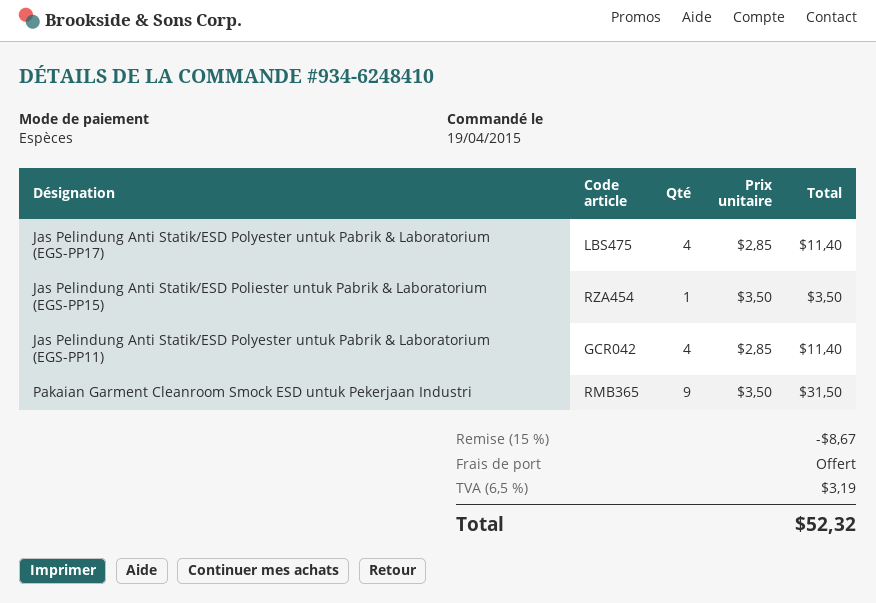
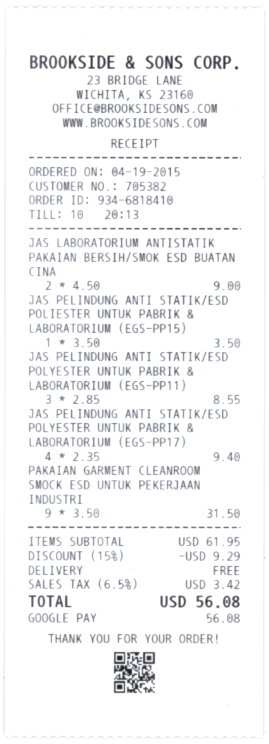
order number: 934-6248410 -> 934-6818410
payment method: cash -> Google Pay
Jas Pelindung Anti Statik/ESD Polyester untuk Pabrik & Laboratorium (EGS-PP17): 4 x 2.85 = 11.40 -> 4 x 2.35 = 9.40
Jas Pelindung Anti Statik/ESD Polyester untuk Pabrik & Laboratorium (EGS-PP11): 4 x 2.85 = 11.40 -> 3 x 2.85 = 8.55
JAS LABORATORIUM ANTISTATIK PAKAIAN BERSIH/SMOK ESD BUATAN CINA: none -> 2 x 4.50 = 9.00
discount: 15% = 8.67 -> 15% = 9.29
tax: 6.5% = 3.19 -> 6.5% = 3.42
total: 52.32 -> 56.08

